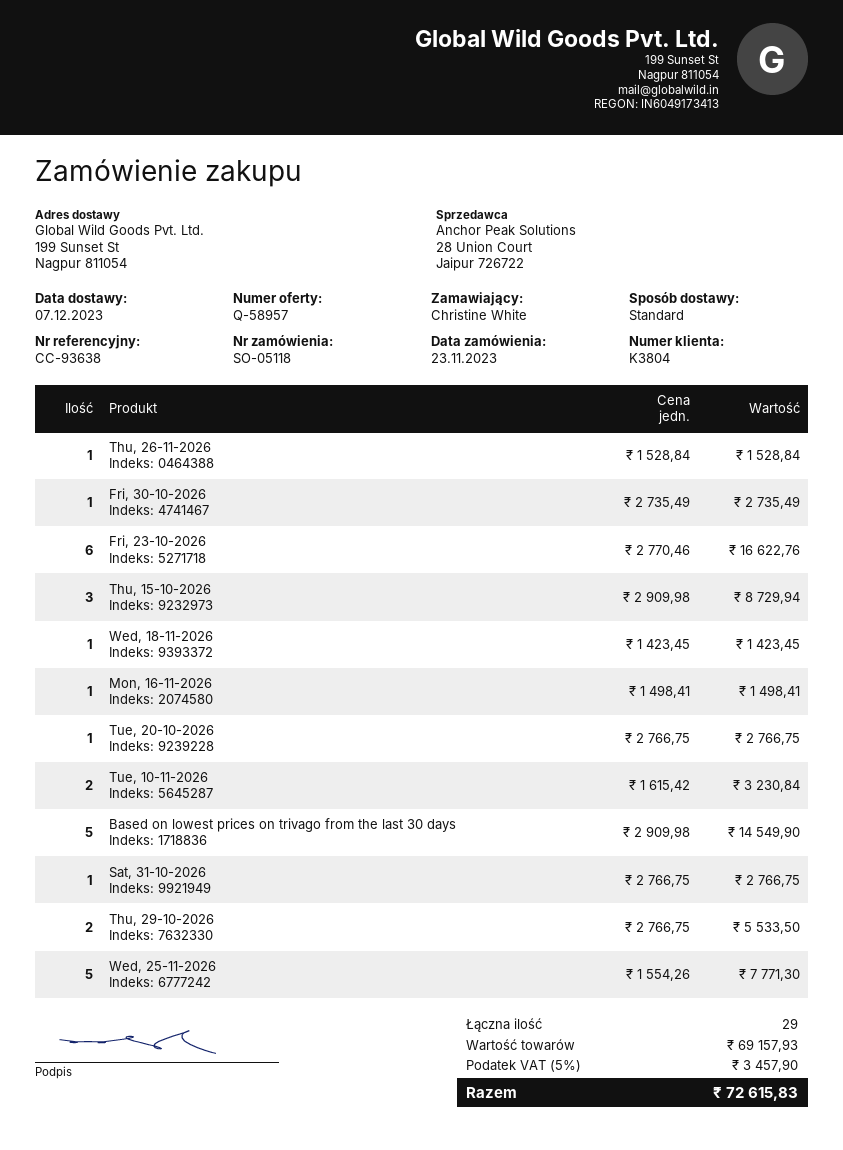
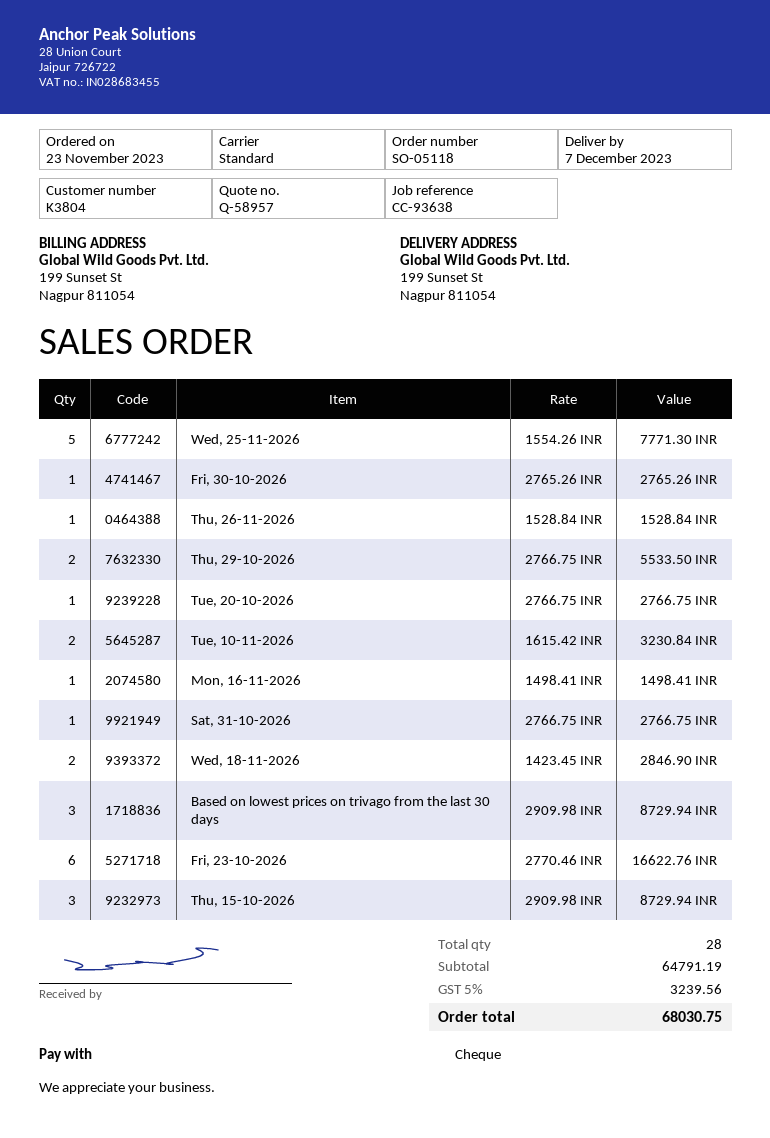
Fri, 30-10-2026: 1 x 2735.49 = 2735.49 -> 1 x 2765.26 = 2765.26
Wed, 18-11-2026: 1 x 1423.45 = 1423.45 -> 2 x 1423.45 = 2846.90
Based on lowest prices on trivago from the last 30 days: 5 x 2909.98 = 14549.90 -> 3 x 2909.98 = 8729.94
total quantity: 29 -> 28
subtotal: 69157.93 -> 64791.19
tax: 5% = 3457.90 -> 5% = 3239.56
total: 72615.83 -> 68030.75

